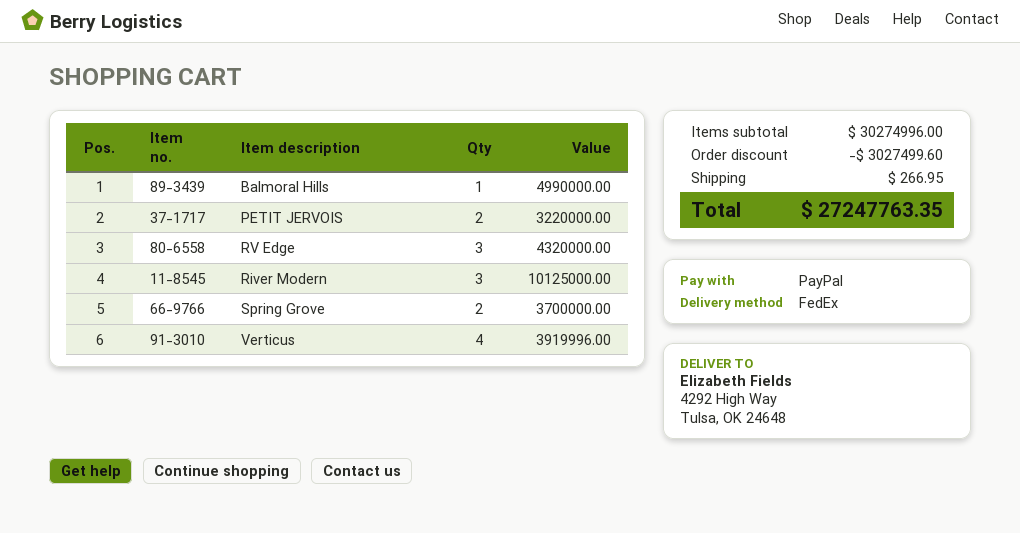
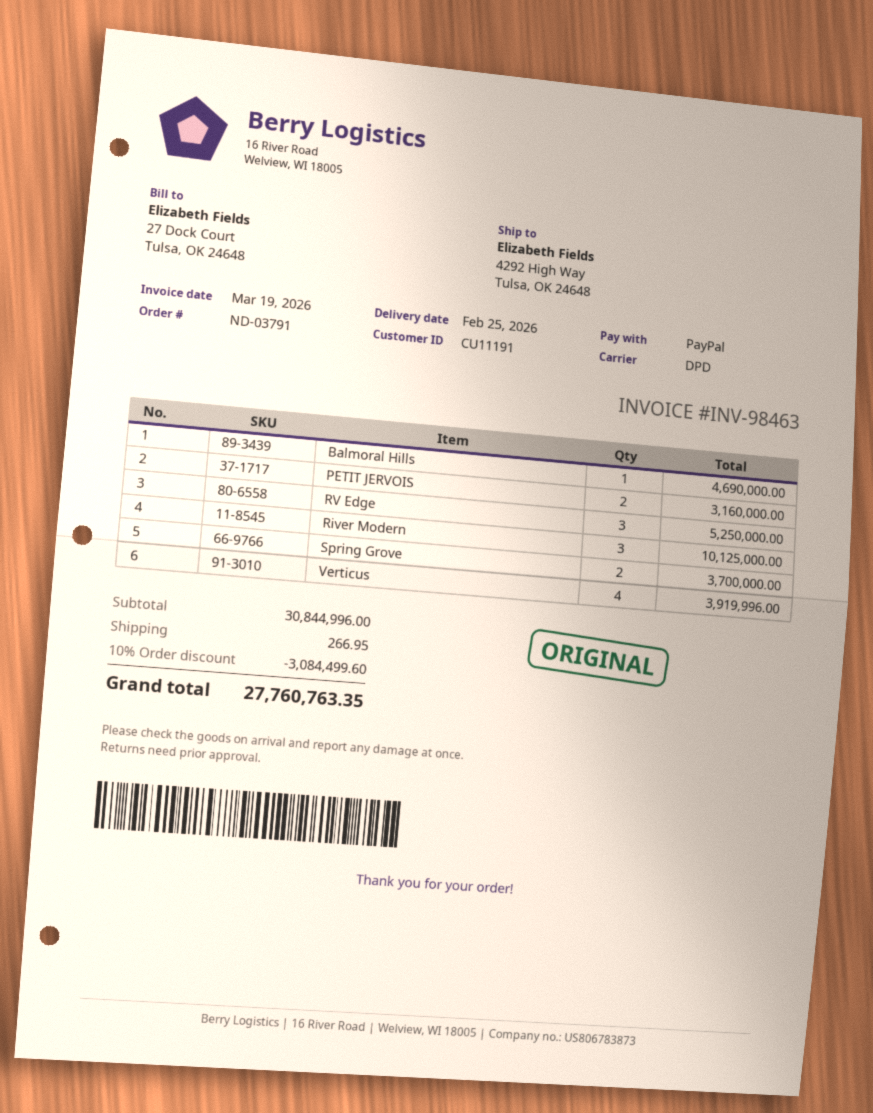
shipping method: FedEx -> DPD
Balmoral Hills: 1 for 4990000.00 -> 1 for 4690000.00
PETIT JERVOIS: 2 for 3220000.00 -> 2 for 3160000.00
RV Edge: 3 for 4320000.00 -> 3 for 5250000.00
subtotal: 30274996.00 -> 30844996.00
discount: 3027499.60 -> 3084499.60
total: 27247763.35 -> 27760763.35

